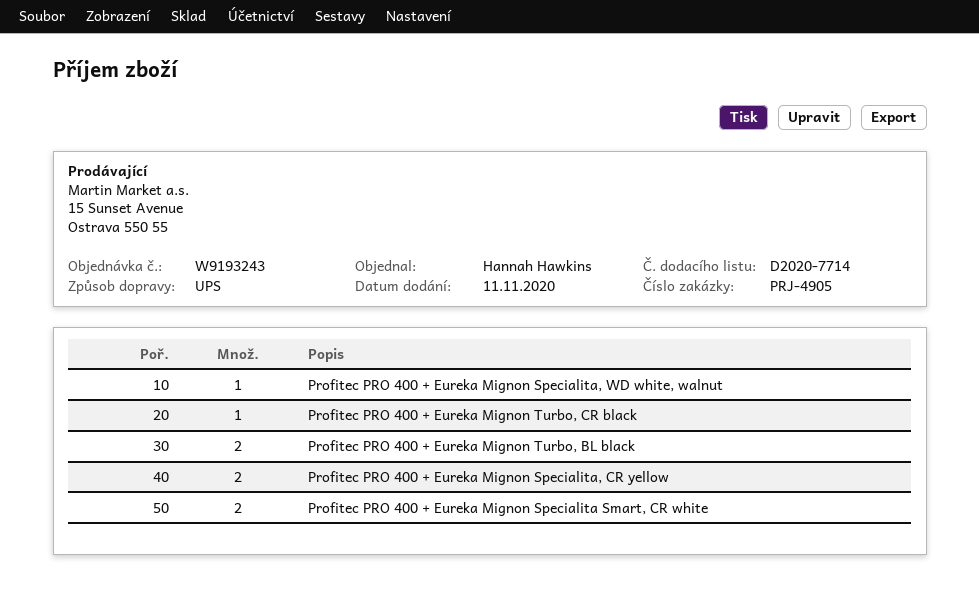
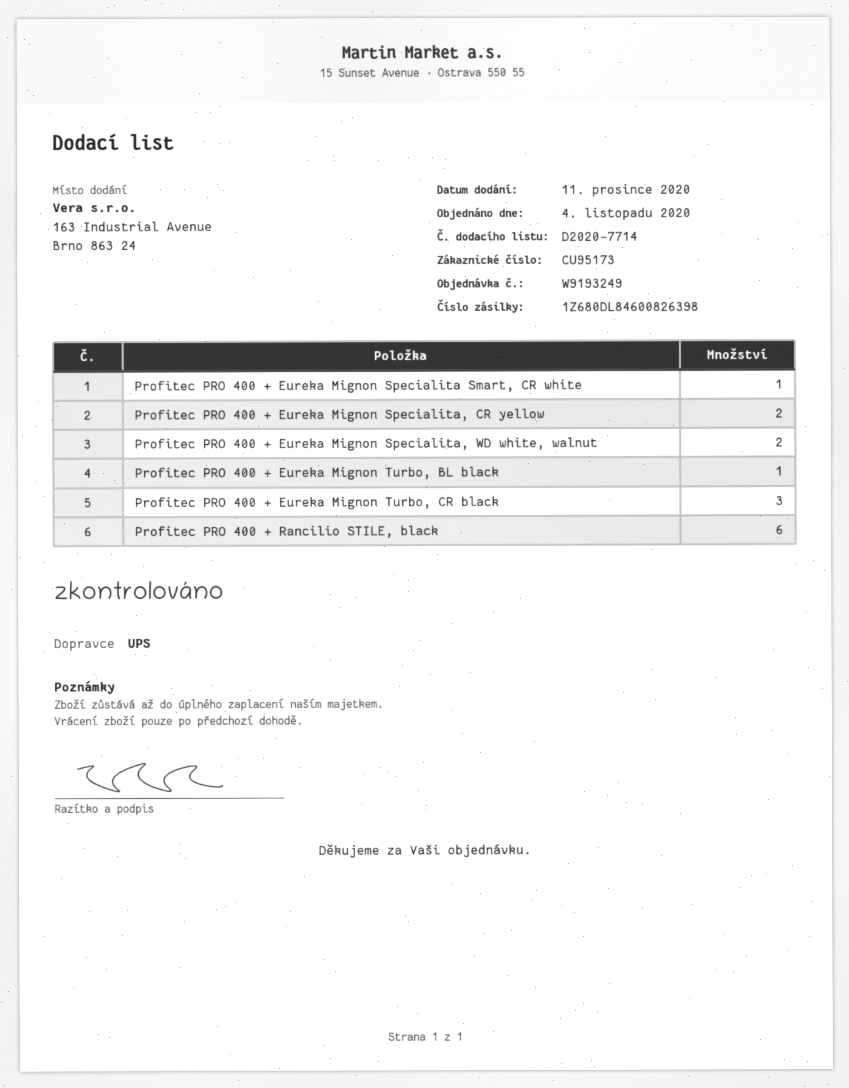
order number: W9193243 -> W9193249
delivery date: 2020-11-11 -> 2020-12-11
Profitec PRO 400 + Eureka Mignon Specialita, WD white, walnut: 1 -> 2
Profitec PRO 400 + Eureka Mignon Turbo, CR black: 1 -> 3
Profitec PRO 400 + Eureka Mignon Turbo, BL black: 2 -> 1
Profitec PRO 400 + Eureka Mignon Specialita Smart, CR white: 2 -> 1
Profitec PRO 400 + Rancilio STILE, black: none -> 6

